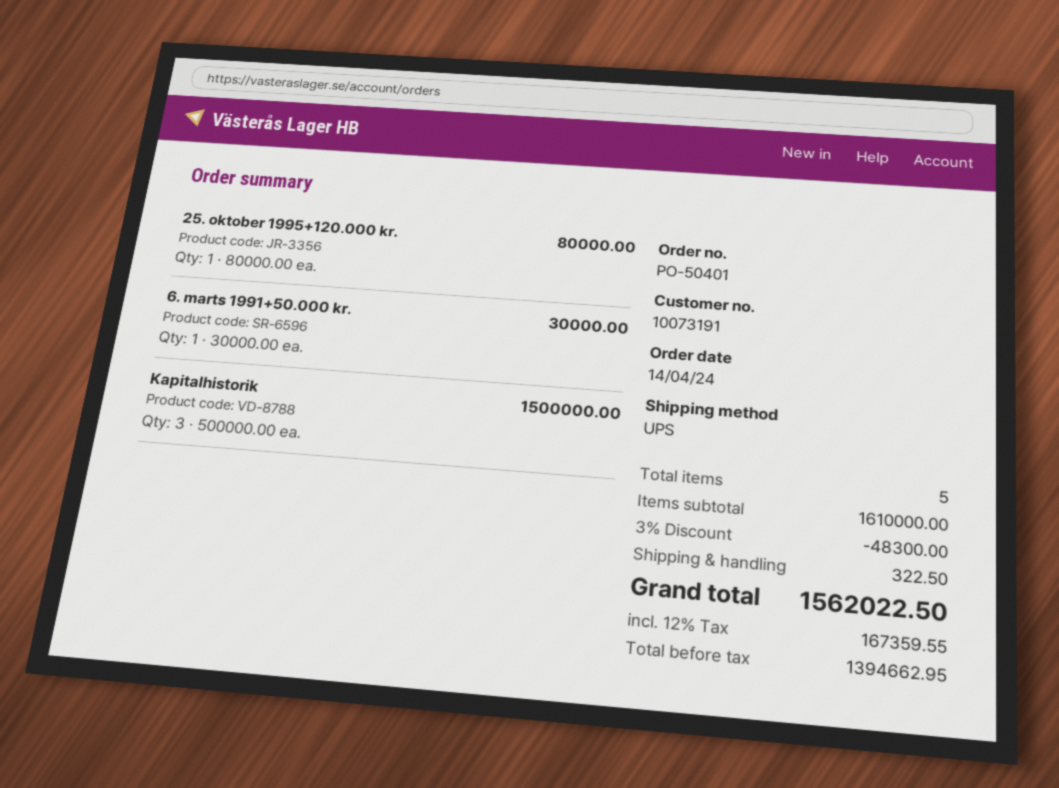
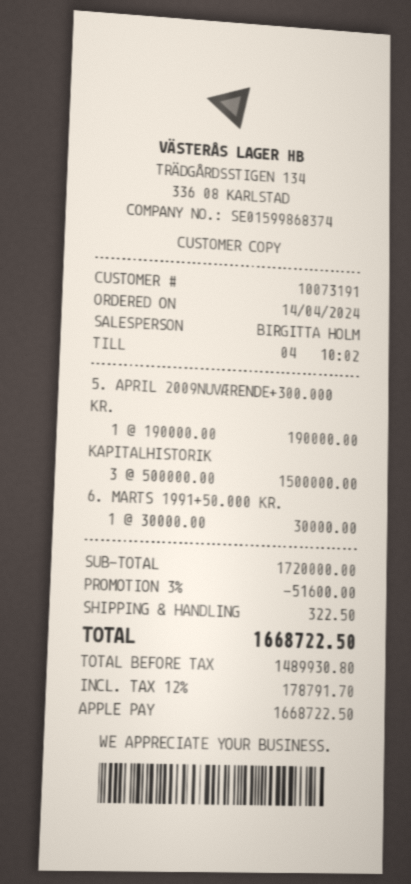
25. oktober 1995+120.000 kr.: 1 x 80000.00 = 80000.00 -> none
5. APRIL 2009NUVÆRENDE+300.000 KR.: none -> 1 x 190000.00 = 190000.00
subtotal: 1610000.00 -> 1720000.00
discount: 3% = 48300.00 -> 3% = 51600.00
net: 1394662.95 -> 1489930.80
tax: 12% = 167359.55 -> 12% = 178791.70
total: 1562022.50 -> 1668722.50

